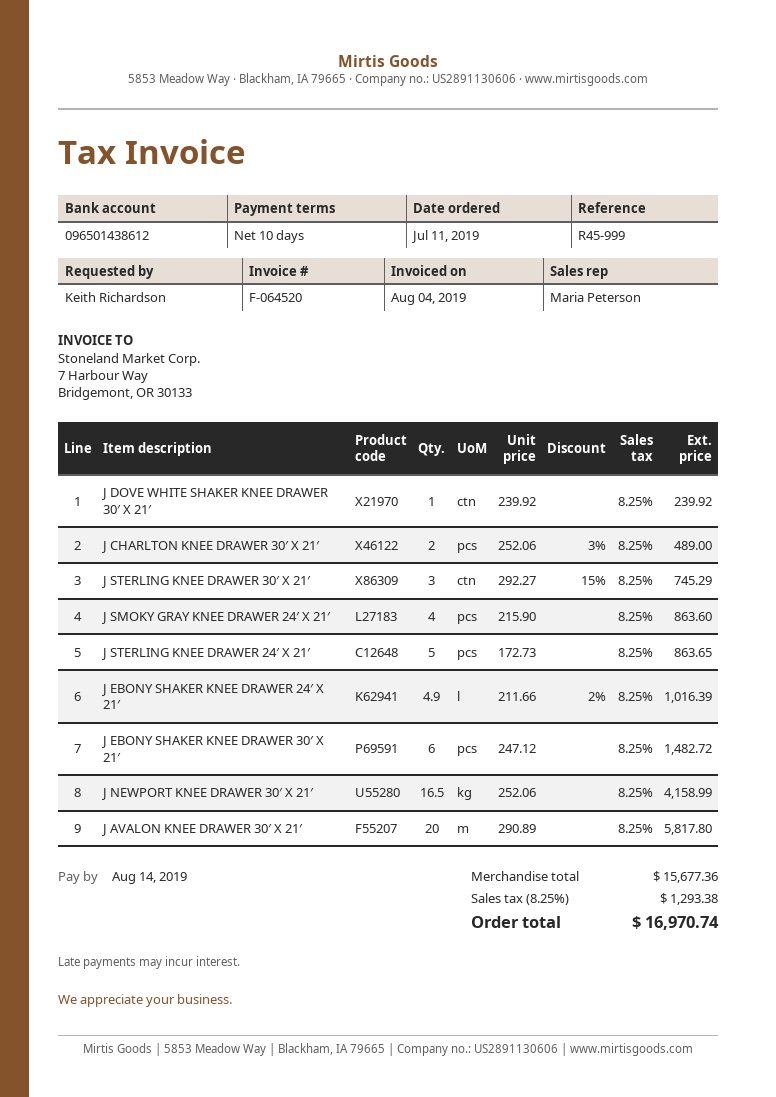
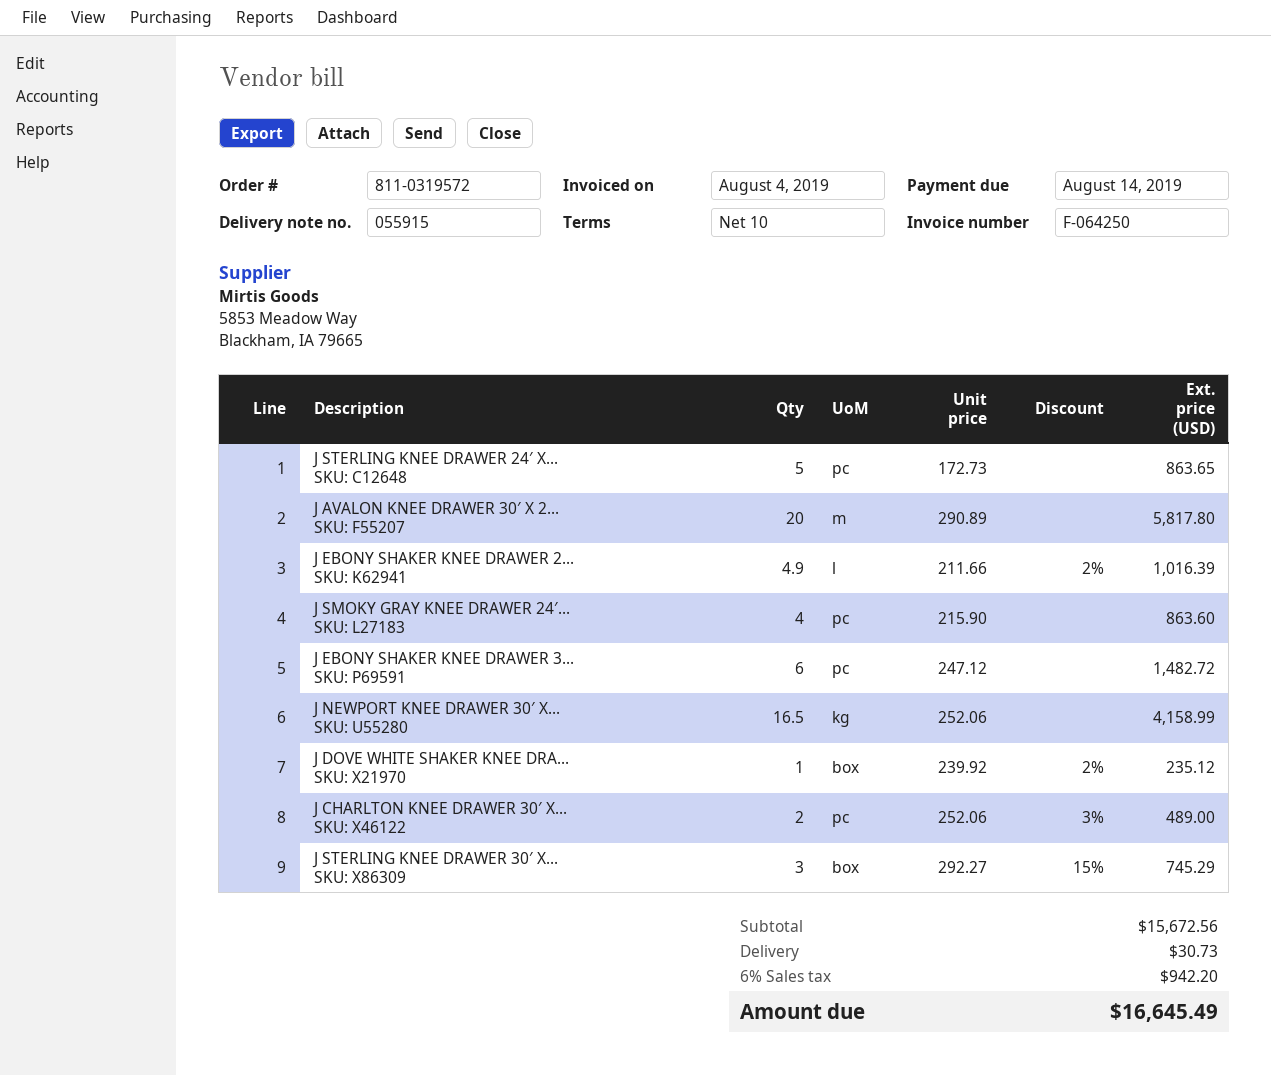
invoice number: F-064520 -> F-064250
J DOVE WHITE SHAKER KNEE DRAWER 30′ X 21′: 1 x 239.92 = 239.92 -> 1 x 239.92 - 2% = 235.12
subtotal: 15677.36 -> 15672.56
shipping: none -> 30.73
tax: 8.25% = 1293.38 -> 6% = 942.20
total: 16970.74 -> 16645.49

